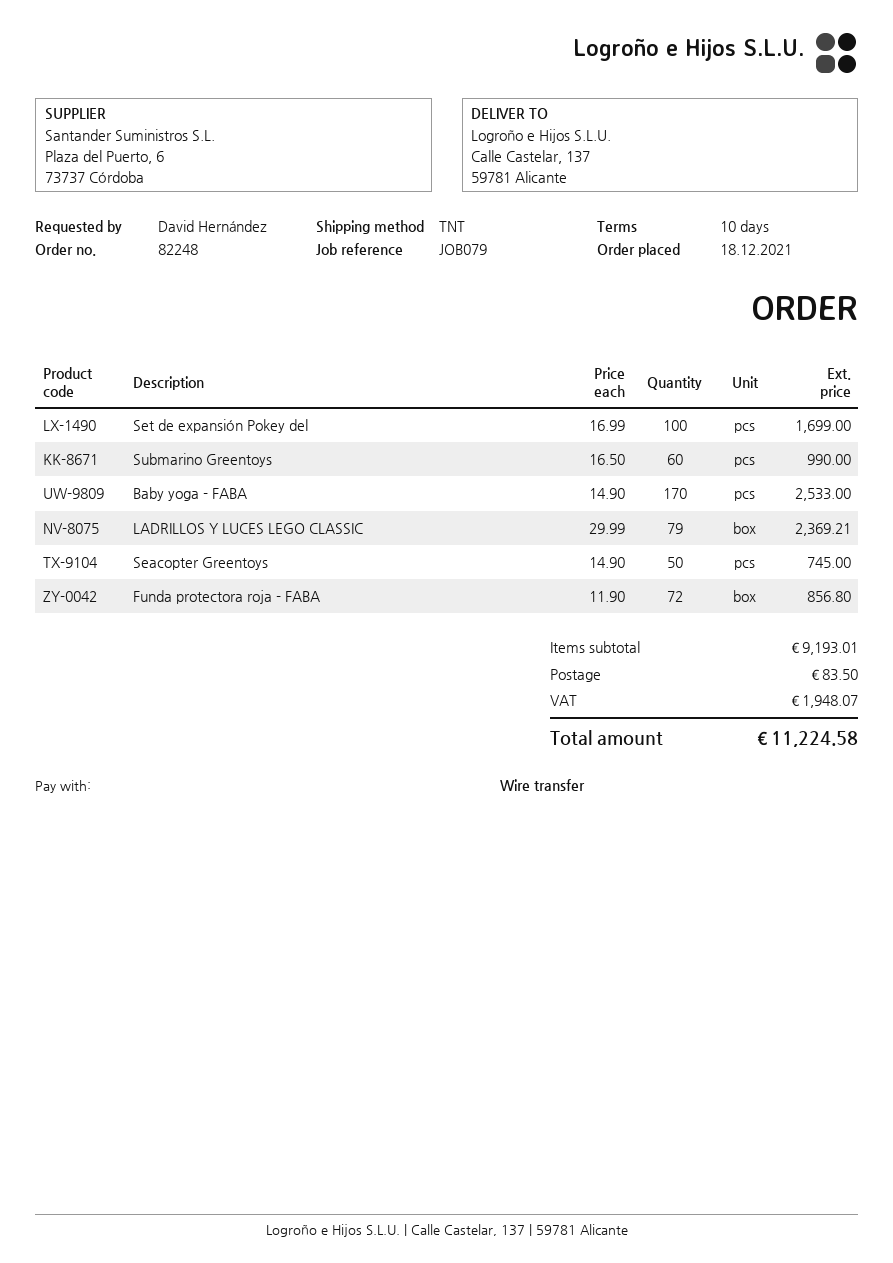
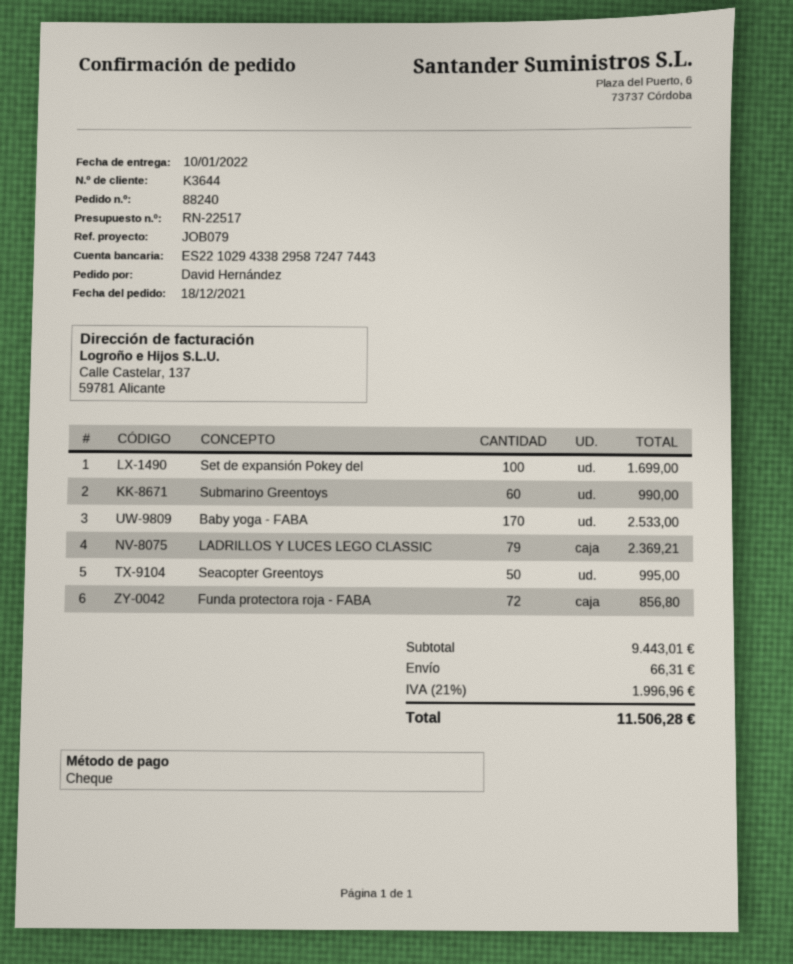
order number: 82248 -> 88240
payment method: bank transfer -> cheque
Seacopter Greentoys: 50 for 745.00 -> 50 for 995.00
subtotal: 9193.01 -> 9443.01
shipping: 83.50 -> 66.31
tax: 1948.07 -> 1996.96
total: 11224.58 -> 11506.28

